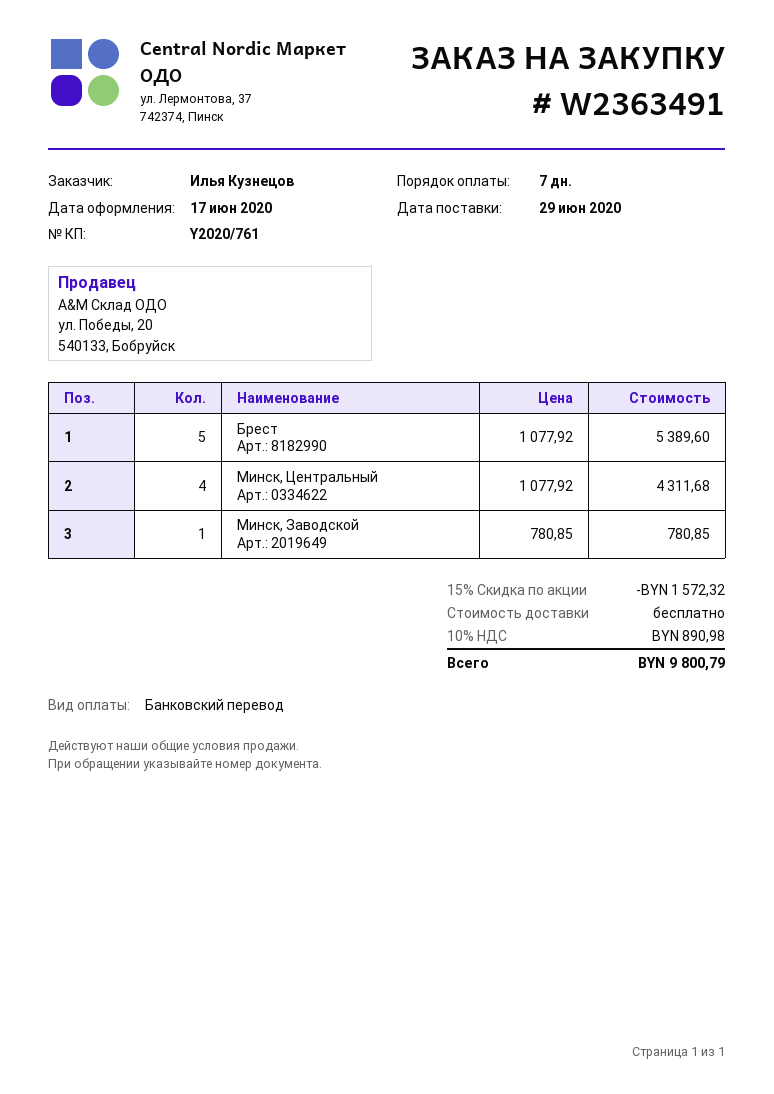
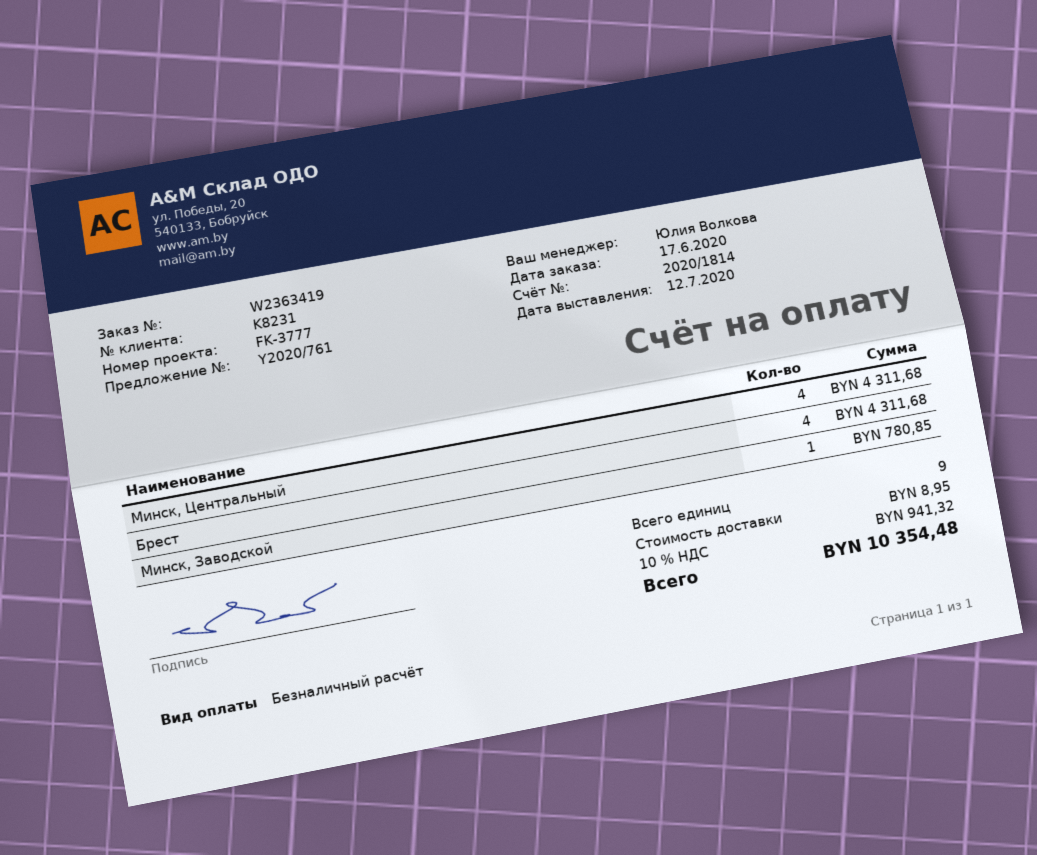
order number: W2363491 -> W2363419
Брест: 5 for 5389.60 -> 4 for 4311.68
discount: 15% = 1572.32 -> none
shipping: 0.00 -> 8.95
tax: 10% = 890.98 -> 10% = 941.32
total: 9800.79 -> 10354.48

